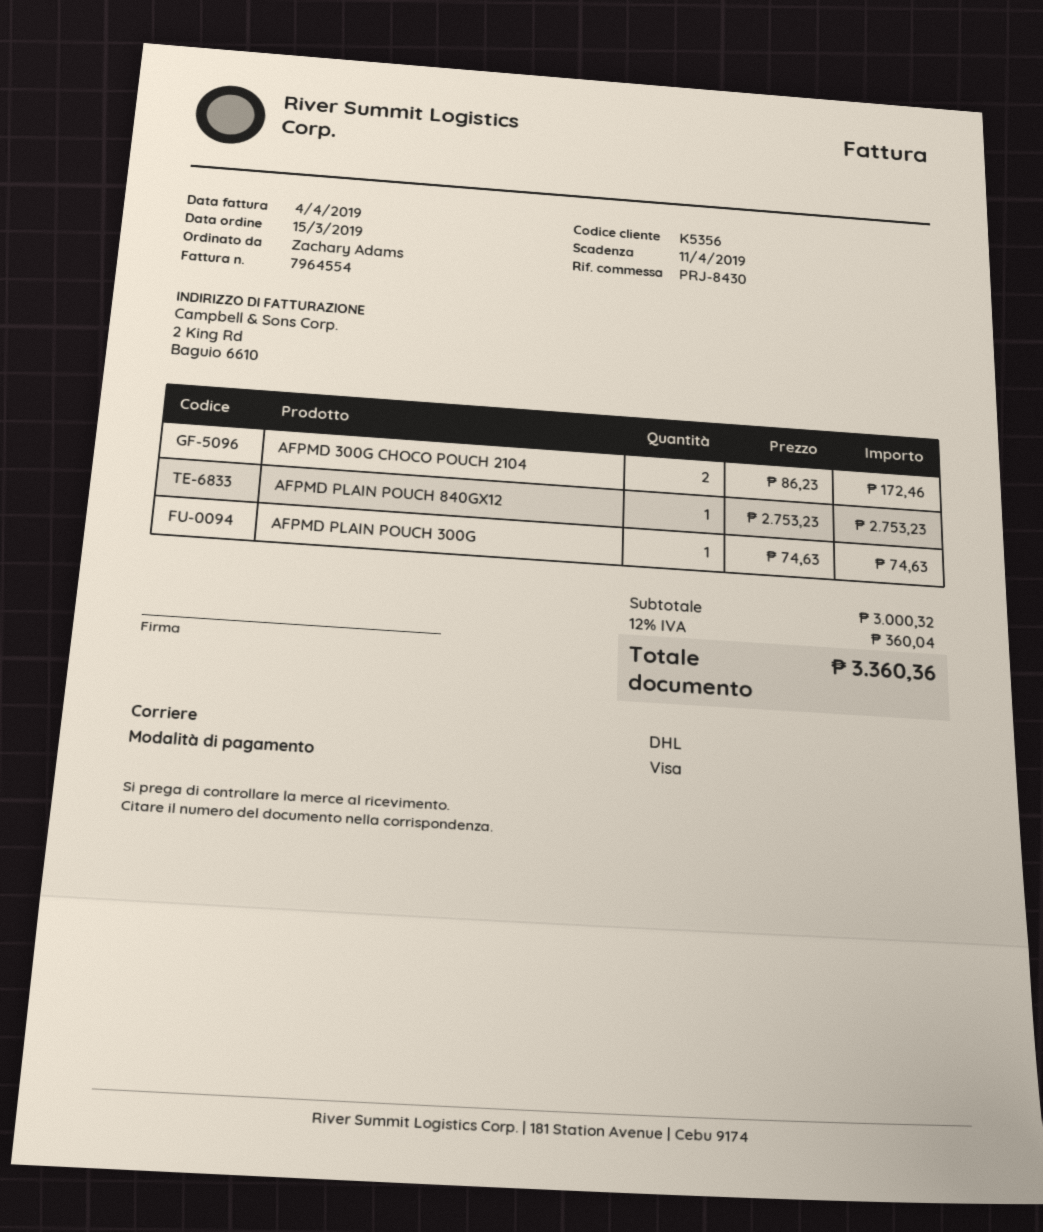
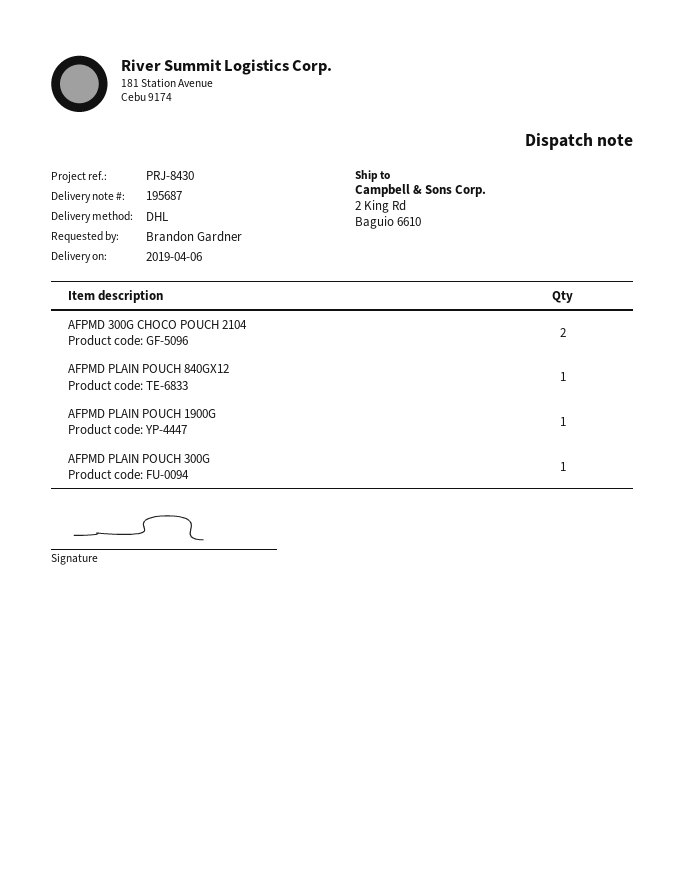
ordered by: Zachary Adams -> Brandon Gardner
AFPMD PLAIN POUCH 1900G: none -> 1

